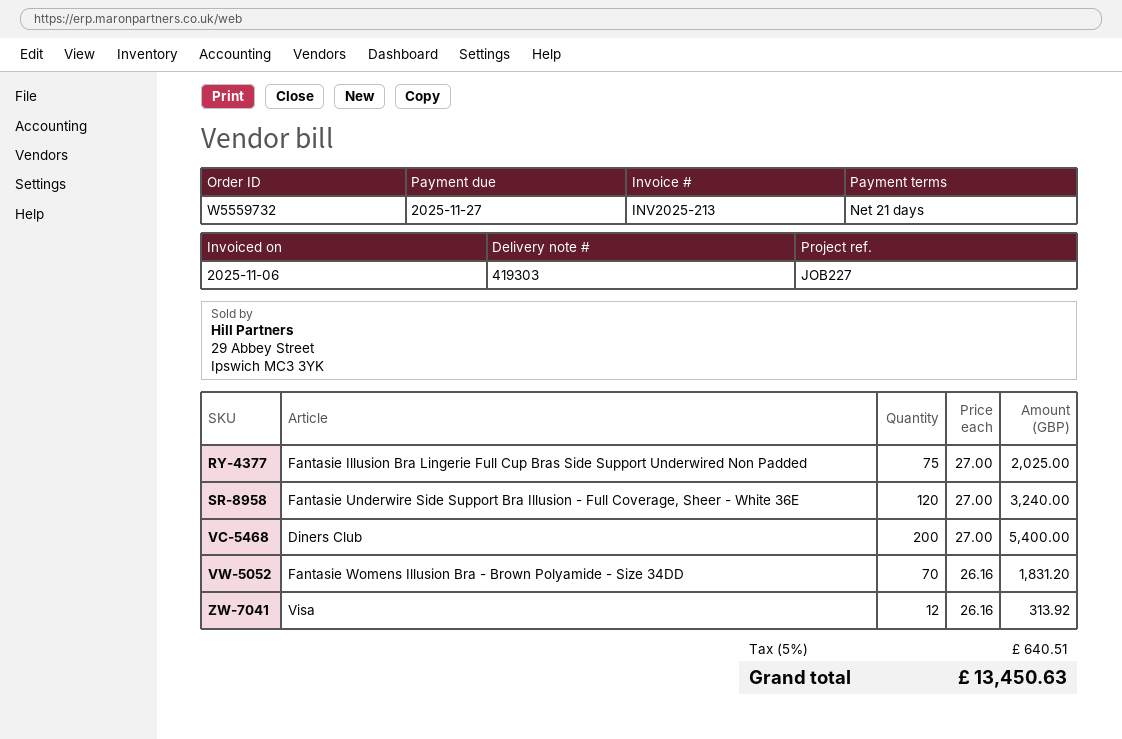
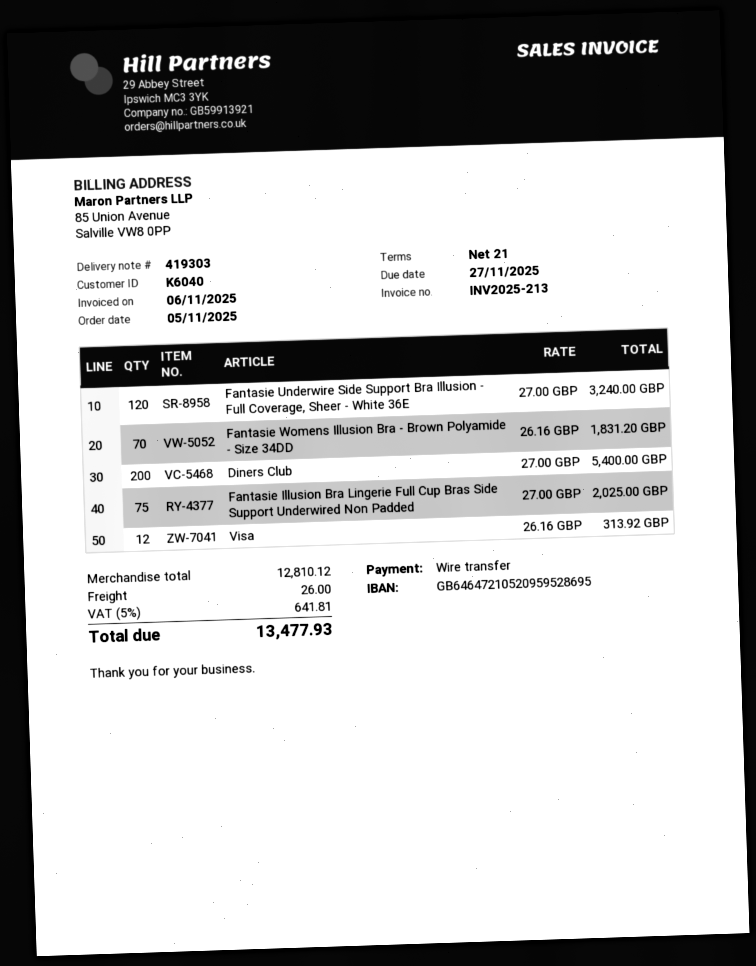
shipping: none -> 26.00
tax: 5% = 640.51 -> 5% = 641.81
total: 13450.63 -> 13477.93

